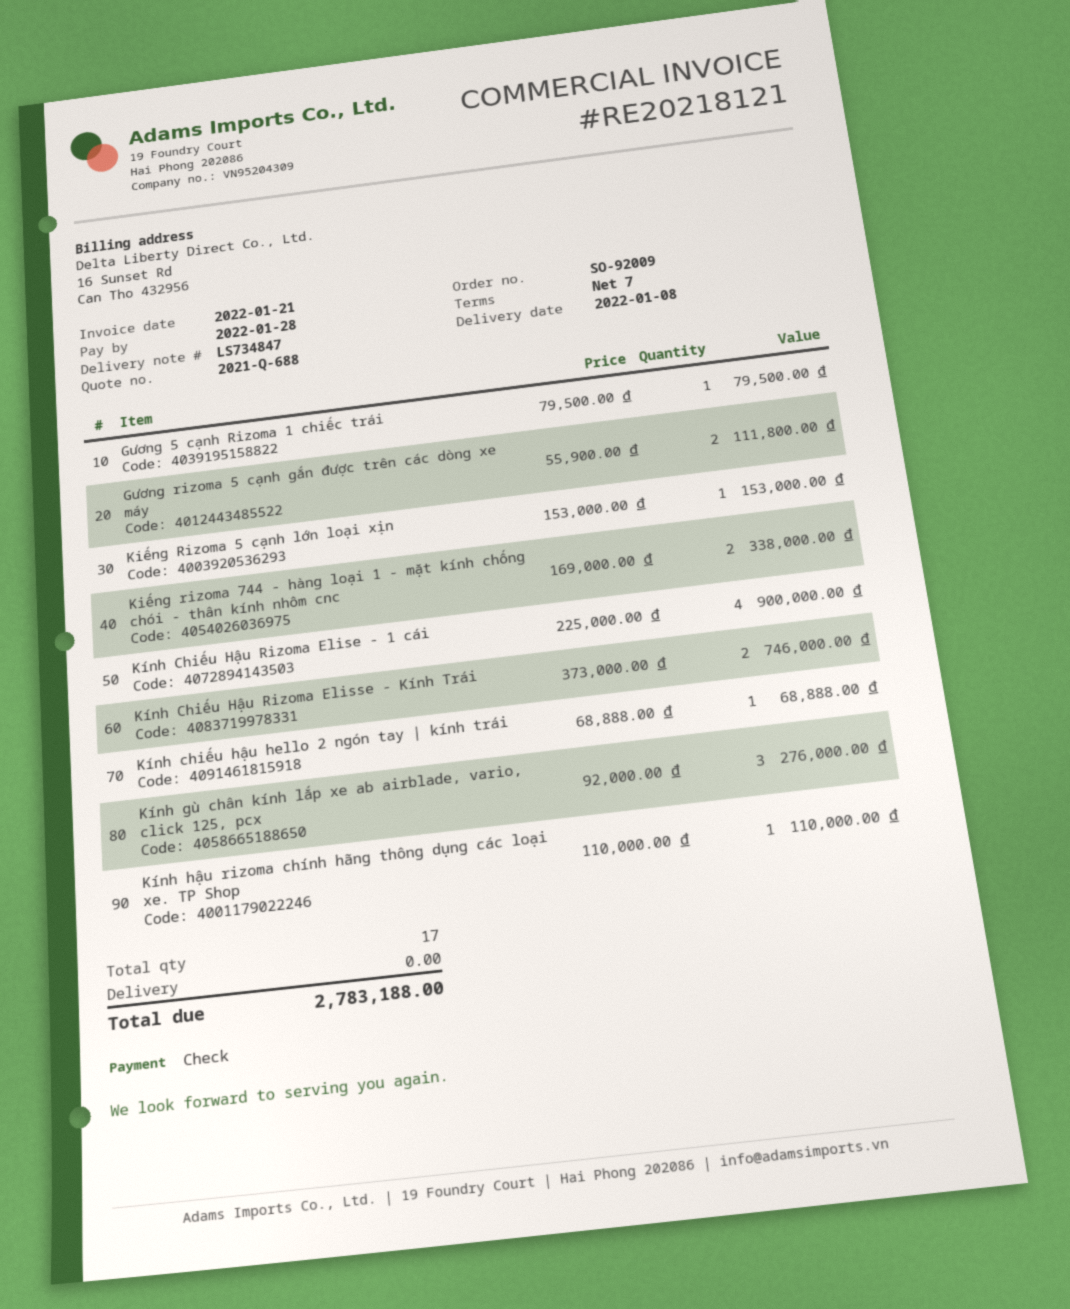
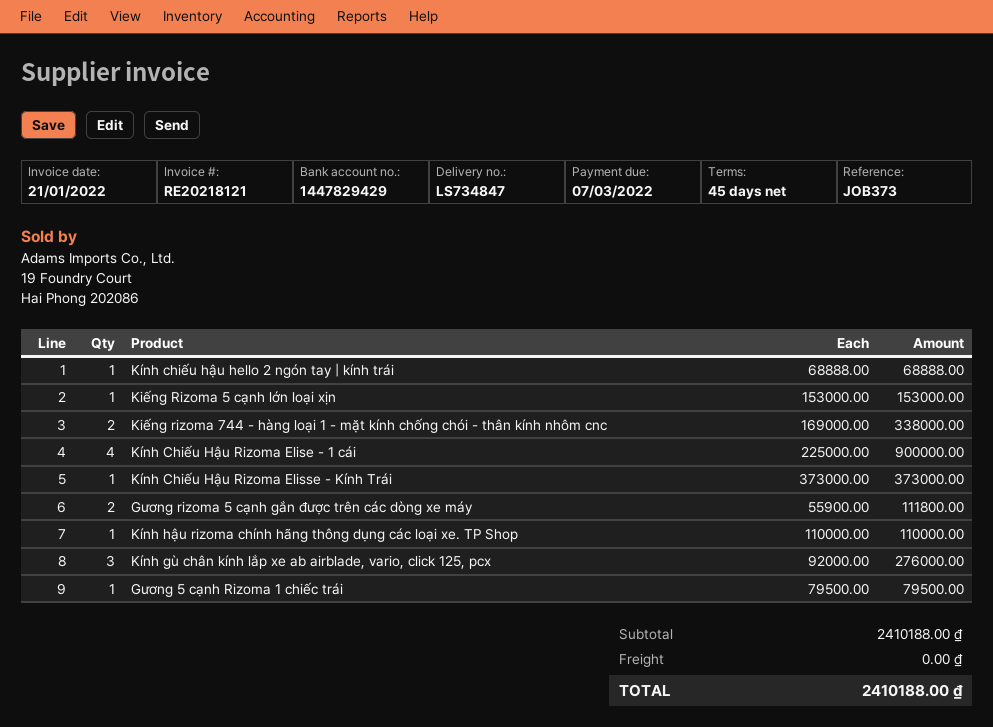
payment terms: 7 days -> 45 days
due date: 2022-01-28 -> 2022-03-07
Kính Chiếu Hậu Rizoma Elisse - Kính Trái: 2 x 373000.00 = 746000.00 -> 1 x 373000.00 = 373000.00
total: 2783188.00 -> 2410188.00

